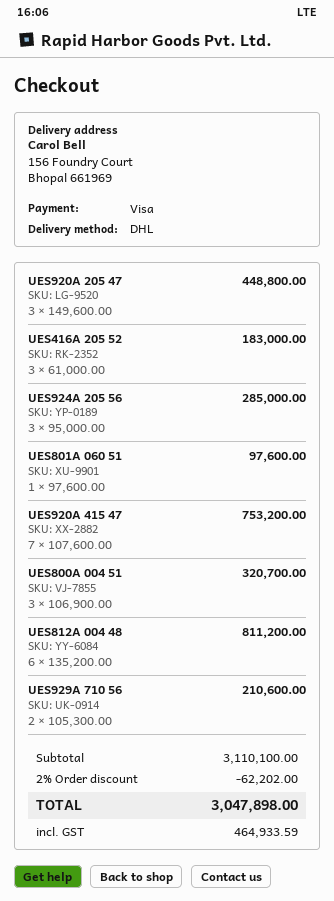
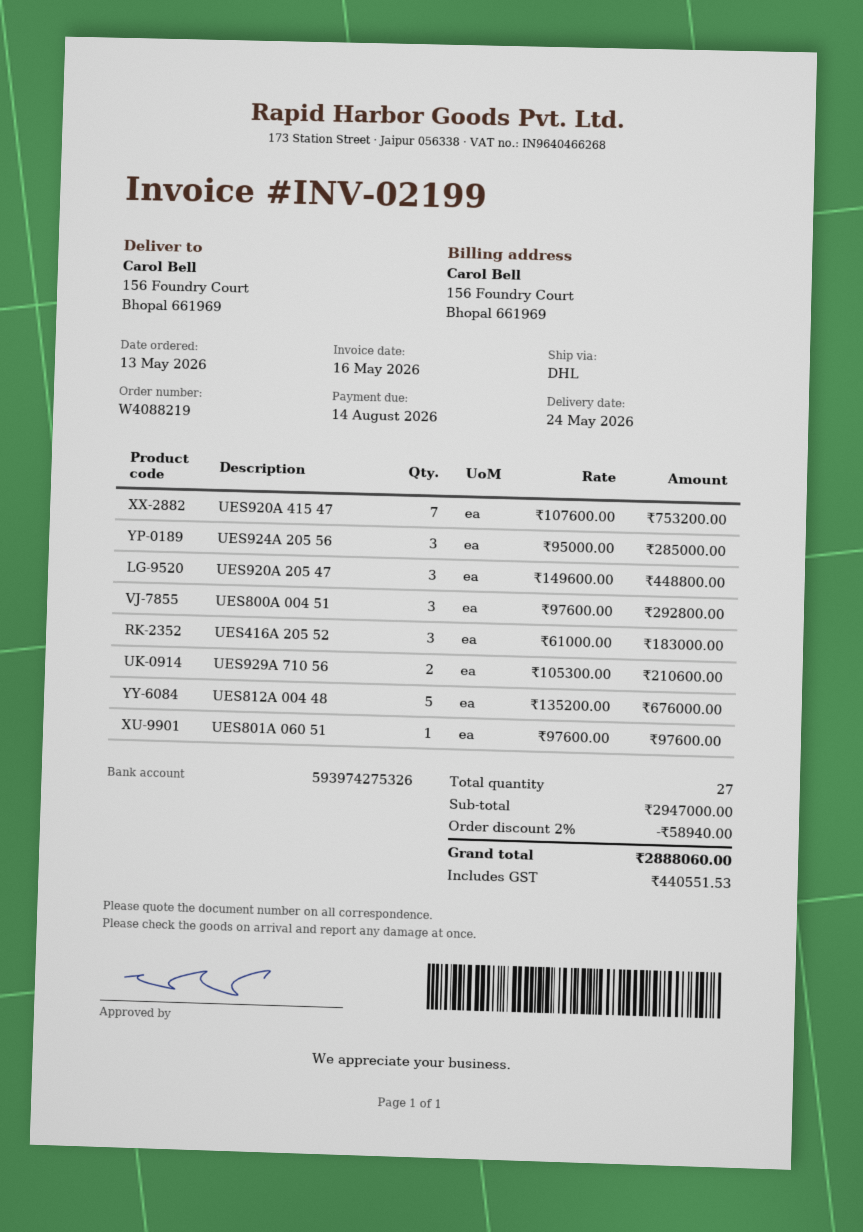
UES800A 004 51: 3 x 106900.00 = 320700.00 -> 3 x 97600.00 = 292800.00
UES812A 004 48: 6 x 135200.00 = 811200.00 -> 5 x 135200.00 = 676000.00
subtotal: 3110100.00 -> 2947000.00
discount: 2% = 62202.00 -> 2% = 58940.00
tax: 464933.59 -> 440551.53
total: 3047898.00 -> 2888060.00

